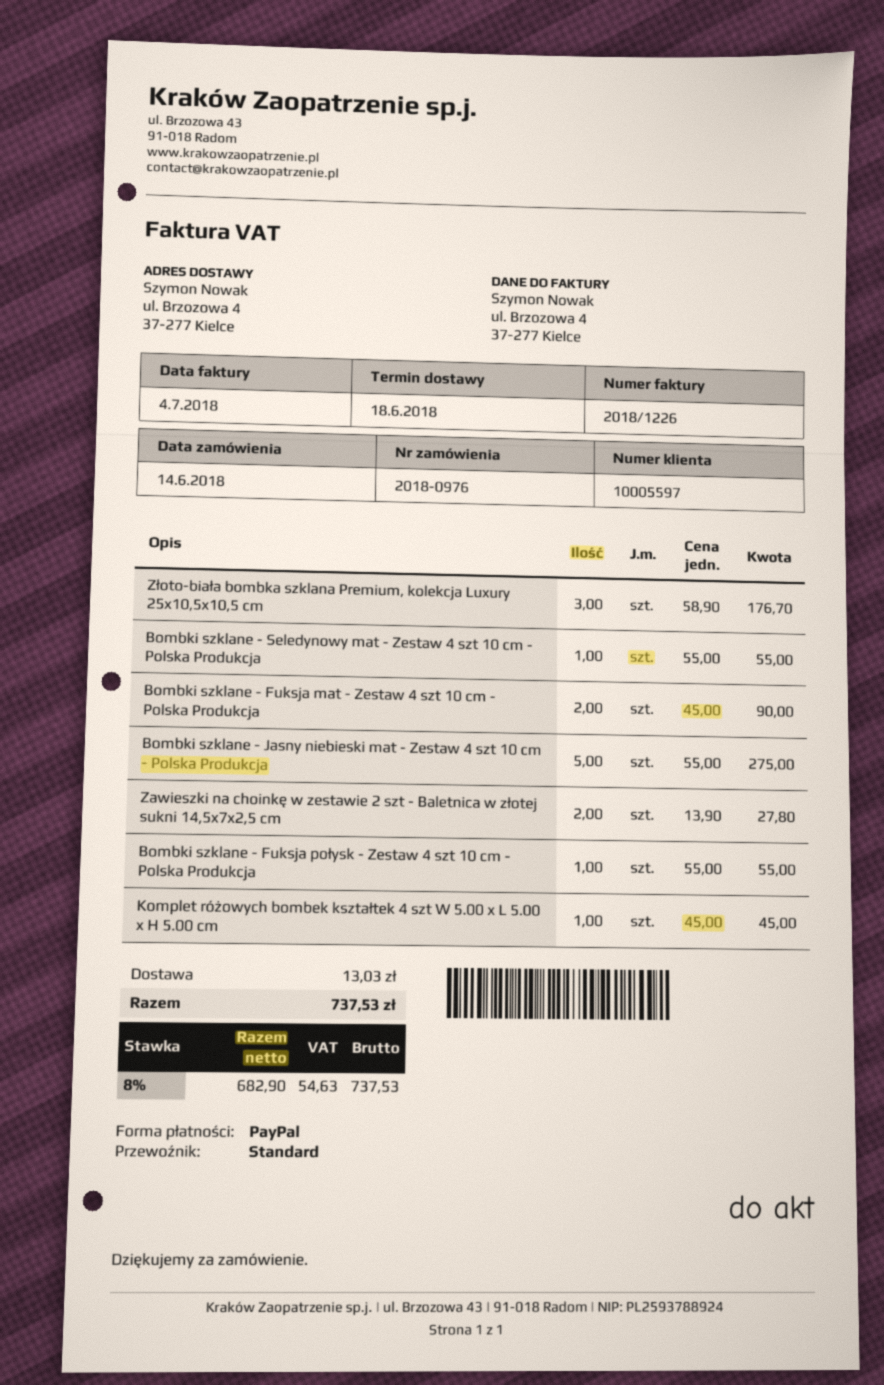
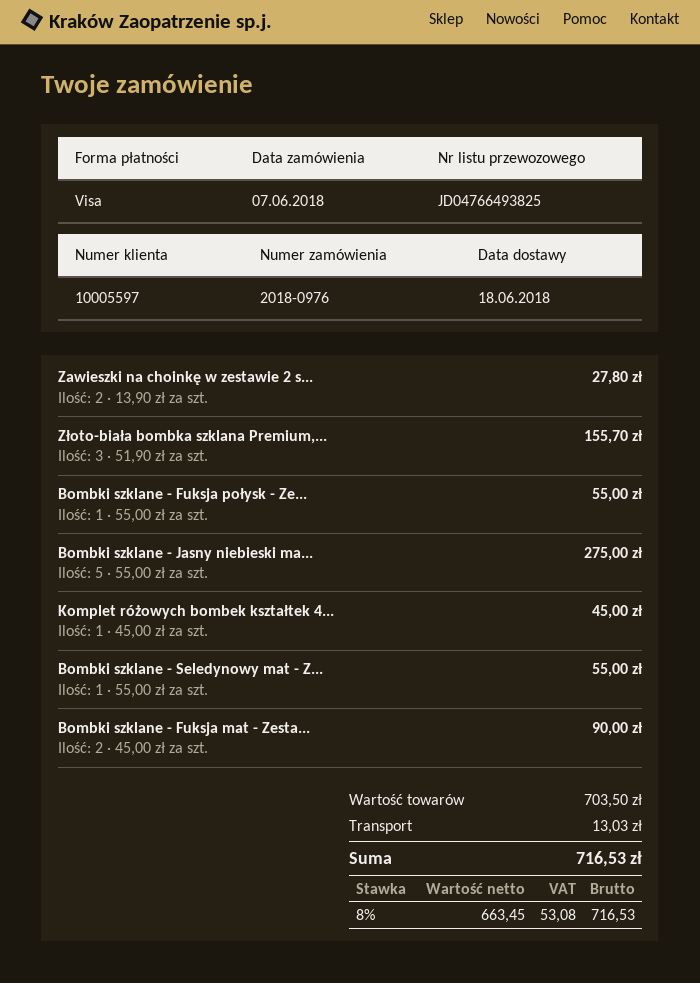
order date: 2018-06-14 -> 2018-06-07
payment method: PayPal -> Visa
Złoto-biała bombka szklana Premium, kolekcja Luxury 25x10,5x10,5 cm: 3 x 58.90 = 176.70 -> 3 x 51.90 = 155.70
net: 682.90 -> 663.45
tax: 8% = 54.63 -> 8% = 53.08
total: 737.53 -> 716.53

